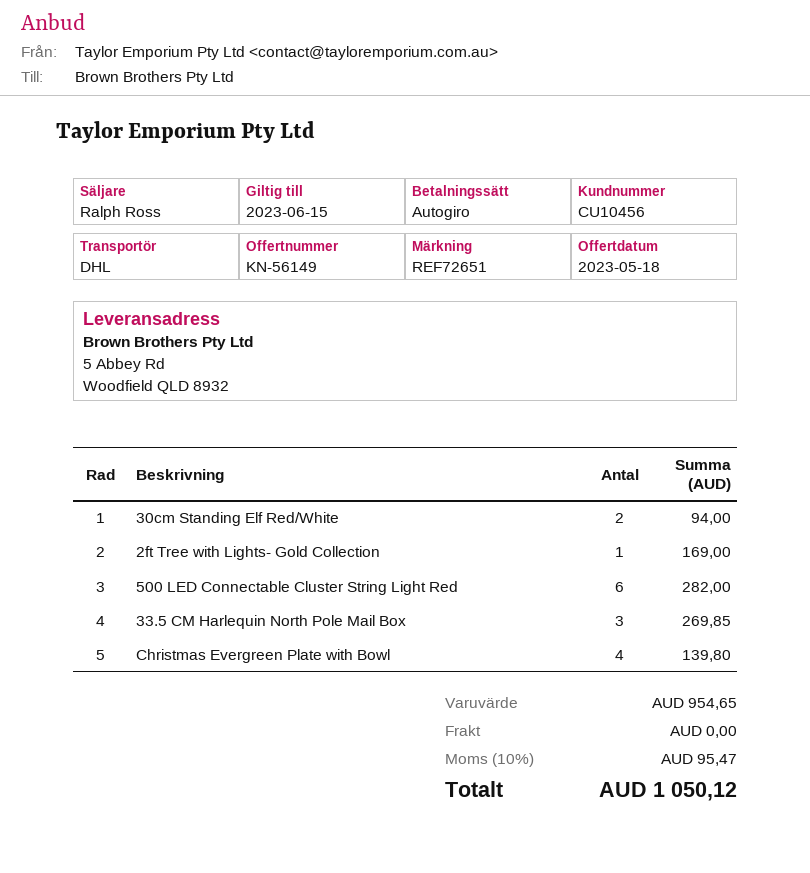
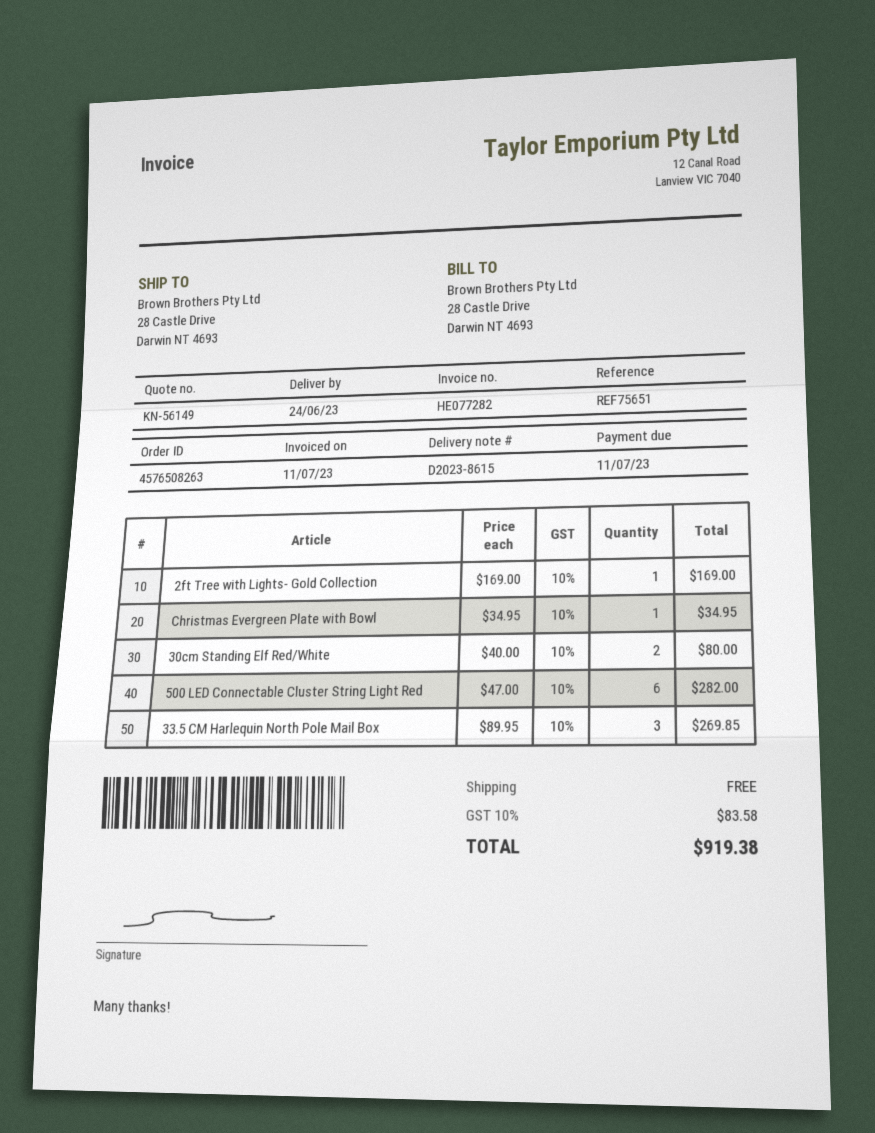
reference: REF72651 -> REF75651
ship to: 5 Abbey Rd, Woodfield QLD 8932 -> 28 Castle Drive, Darwin NT 4693
30cm Standing Elf Red/White: 2 for 94.00 -> 2 for 80.00
Christmas Evergreen Plate with Bowl: 4 for 139.80 -> 1 for 34.95
tax: 10% = 95.47 -> 10% = 83.58
total: 1050.12 -> 919.38

